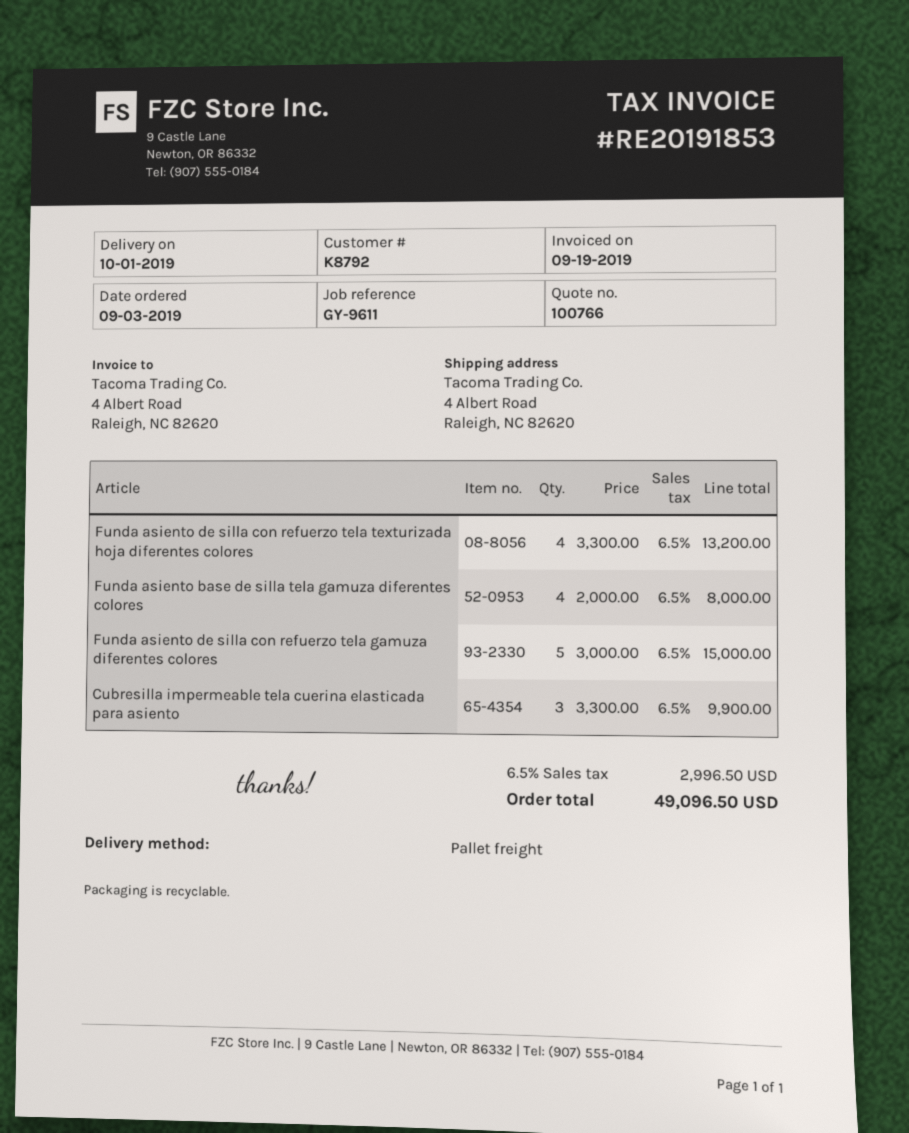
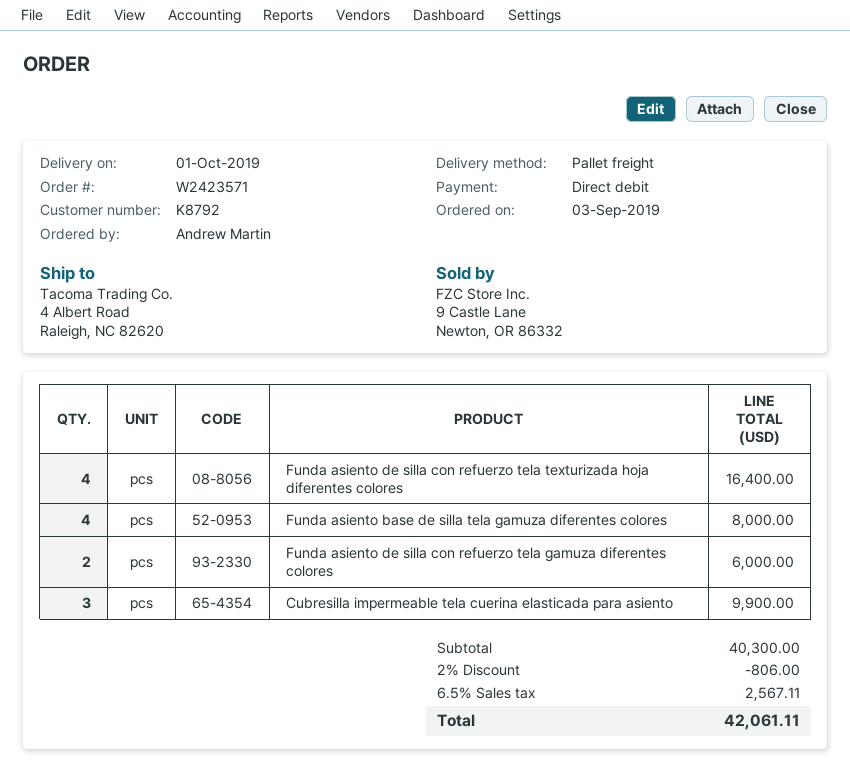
Funda asiento de silla con refuerzo tela texturizada hoja diferentes colores: 4 for 13200.00 -> 4 for 16400.00
Funda asiento de silla con refuerzo tela gamuza diferentes colores: 5 for 15000.00 -> 2 for 6000.00
discount: none -> 2% = 806.00
tax: 6.5% = 2996.50 -> 6.5% = 2567.11
total: 49096.50 -> 42061.11

